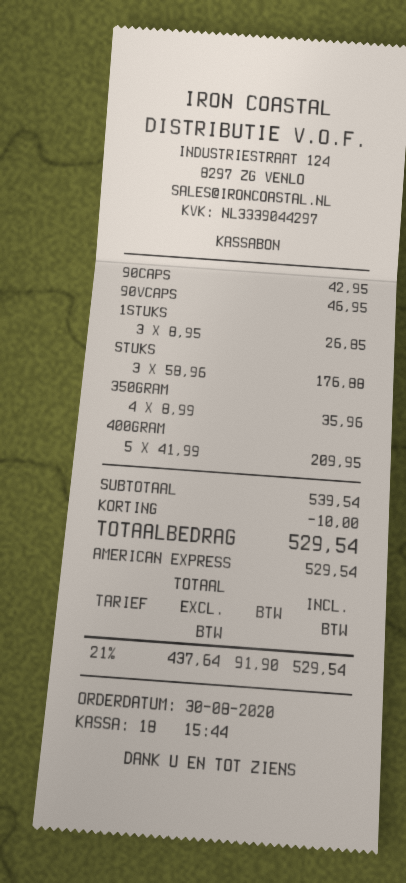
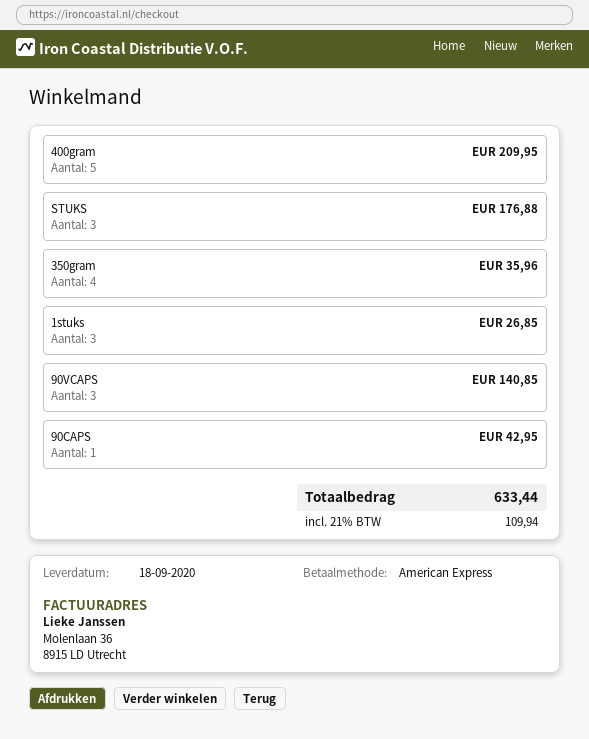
90VCAPS: 1 for 46.95 -> 3 for 140.85
discount: 10.00 -> none
tax: 21% = 91.90 -> 21% = 109.94
total: 529.54 -> 633.44

